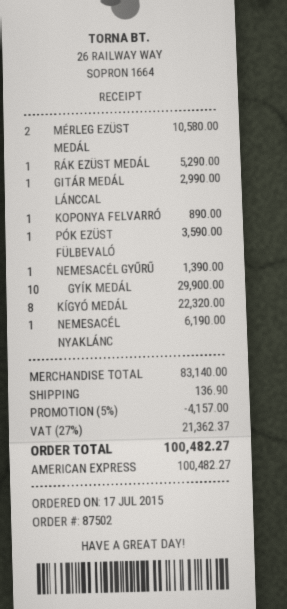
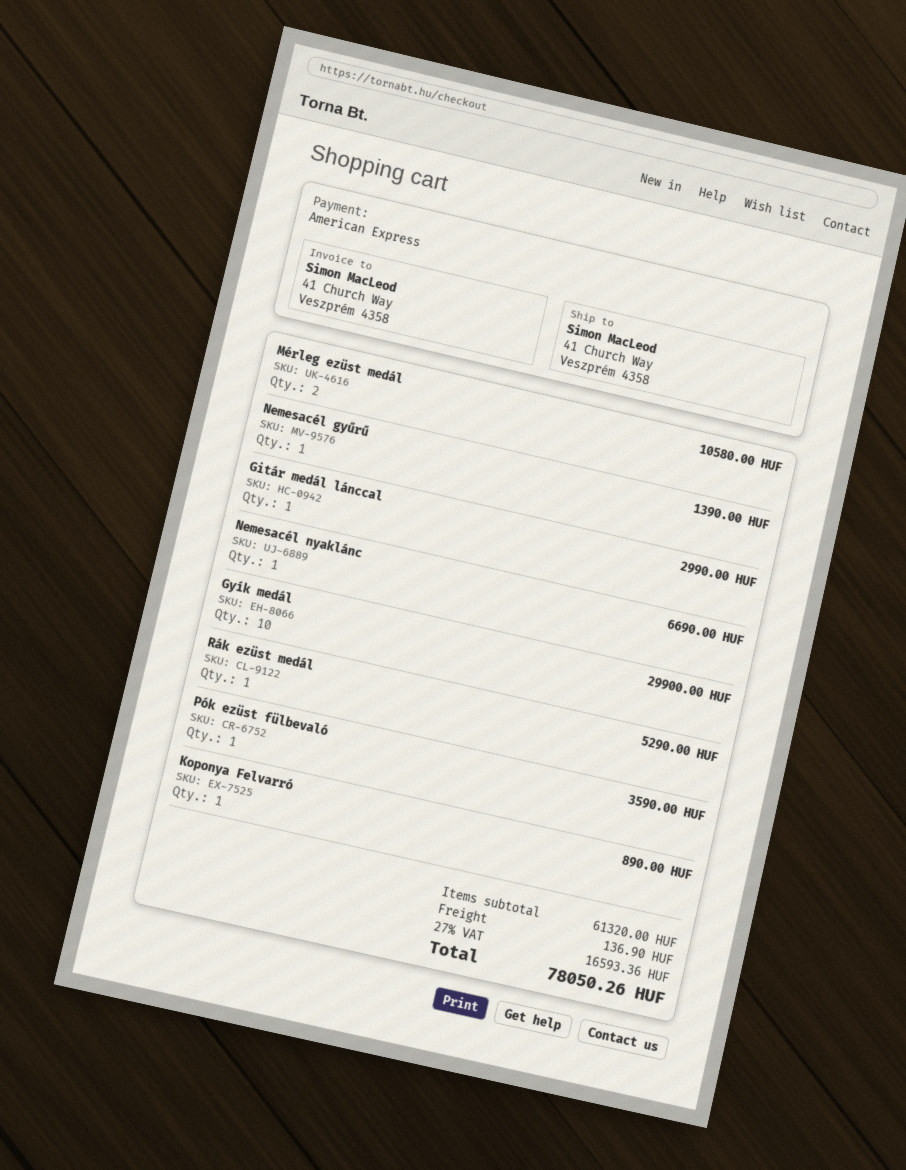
KÍGYÓ MEDÁL: 8 for 22320.00 -> none
NEMESACÉL NYAKLÁNC: 1 for 6190.00 -> 1 for 6690.00
subtotal: 83140.00 -> 61320.00
discount: 5% = 4157.00 -> none
tax: 27% = 21362.37 -> 27% = 16593.36
total: 100482.27 -> 78050.26

